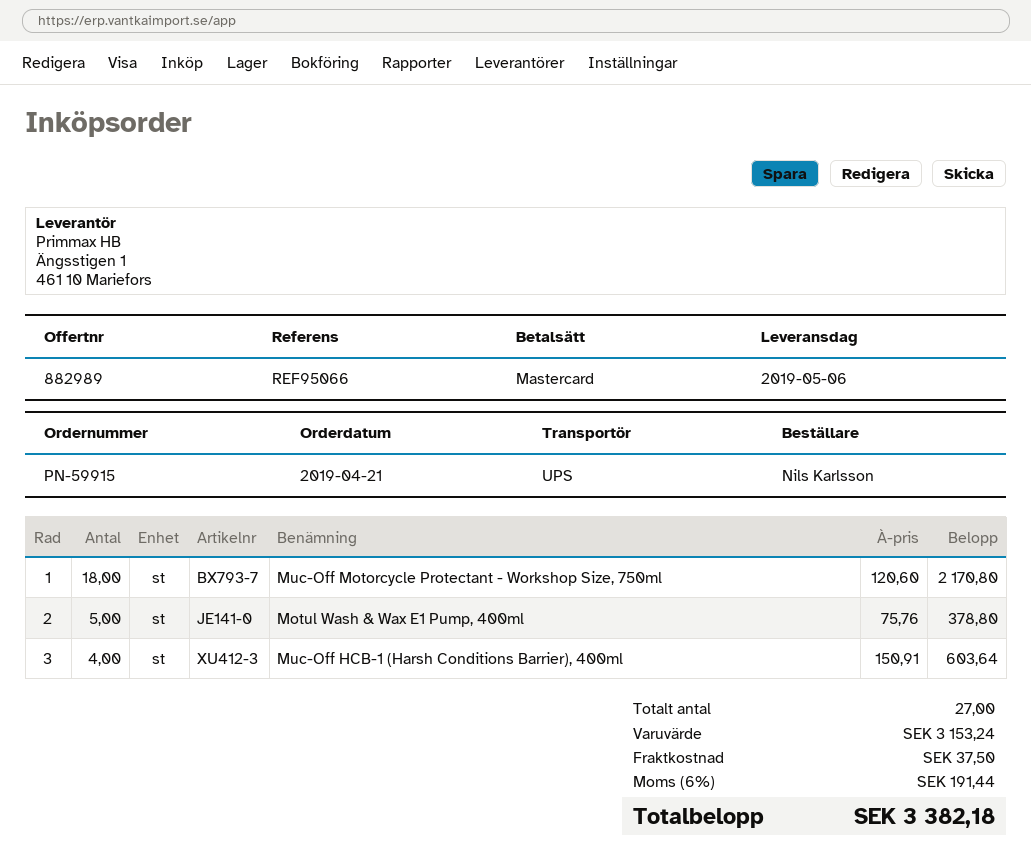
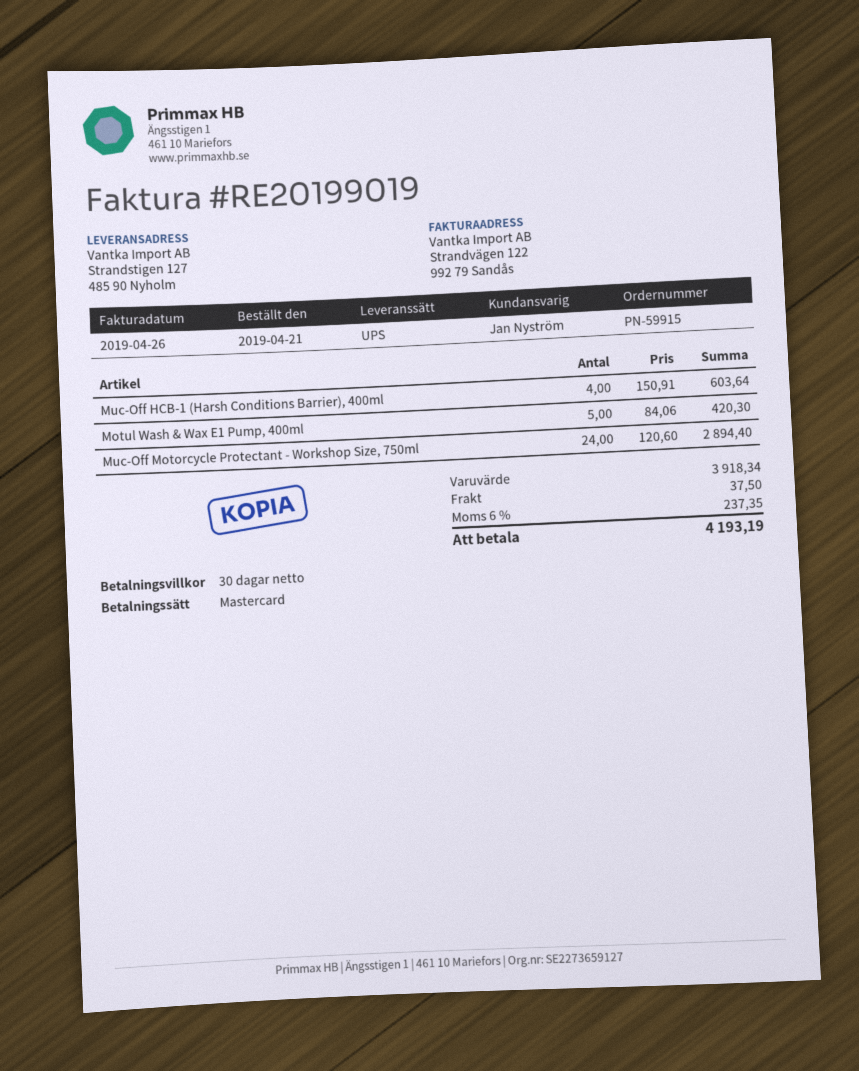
Muc-Off Motorcycle Protectant - Workshop Size, 750ml: 18 x 120.60 = 2170.80 -> 24 x 120.60 = 2894.40
Motul Wash & Wax E1 Pump, 400ml: 5 x 75.76 = 378.80 -> 5 x 84.06 = 420.30
subtotal: 3153.24 -> 3918.34
tax: 6% = 191.44 -> 6% = 237.35
total: 3382.18 -> 4193.19

